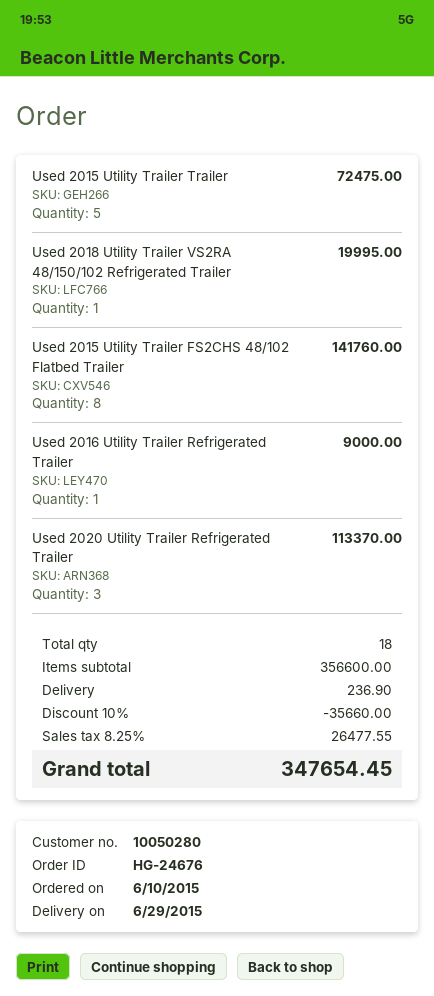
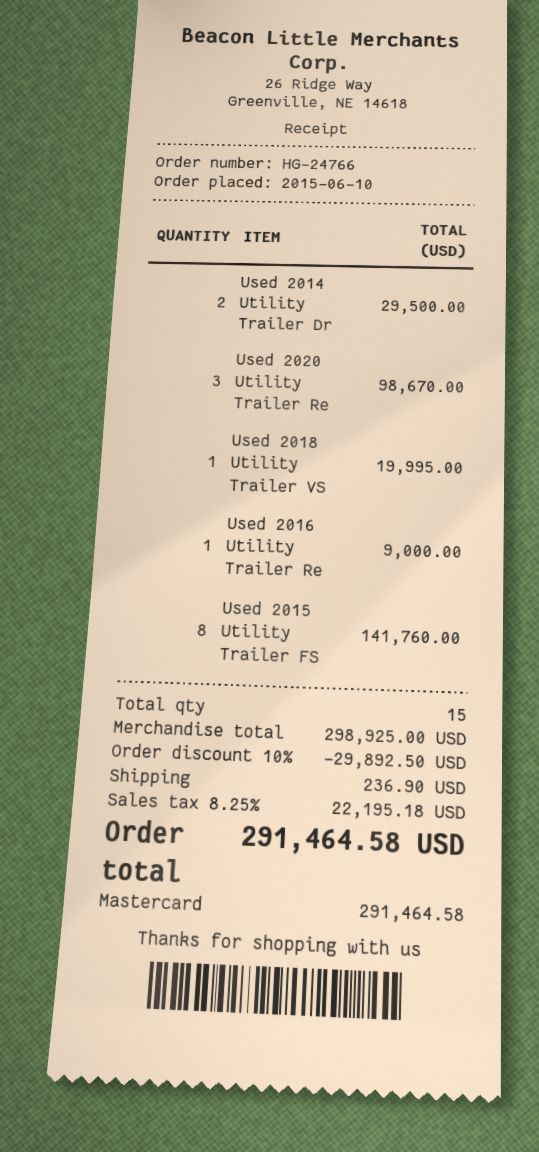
order number: HG-24676 -> HG-24766
Used 2015 Utility Trailer Trailer: 5 for 72475.00 -> none
Used 2020 Utility Trailer Refrigerated Trailer: 3 for 113370.00 -> 3 for 98670.00
Used 2014 Utility Trailer Dr: none -> 2 for 29500.00
total quantity: 18 -> 15
subtotal: 356600.00 -> 298925.00
discount: 10% = 35660.00 -> 10% = 29892.50
tax: 8.25% = 26477.55 -> 8.25% = 22195.18
total: 347654.45 -> 291464.58

